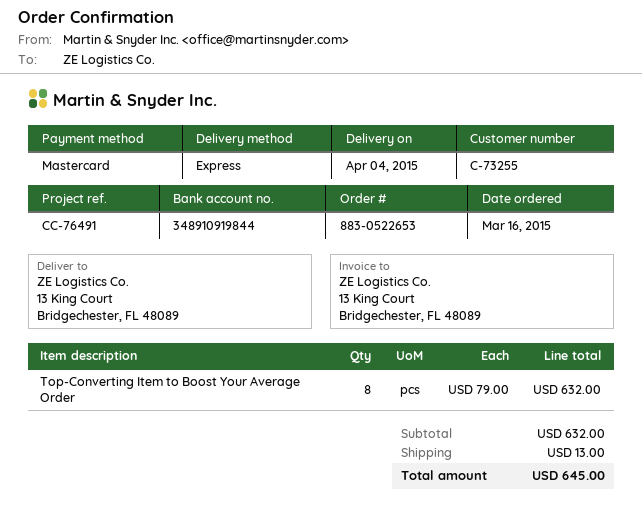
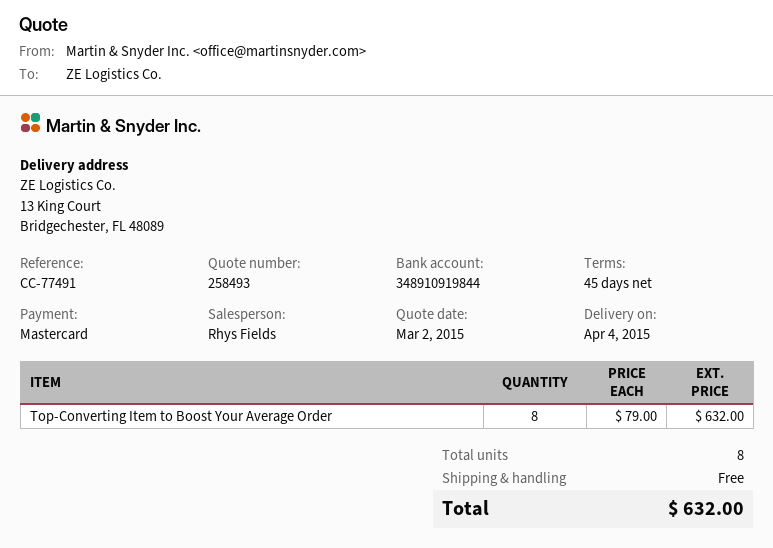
reference: CC-76491 -> CC-77491
shipping: 13.00 -> 0.00
total: 645.00 -> 632.00

